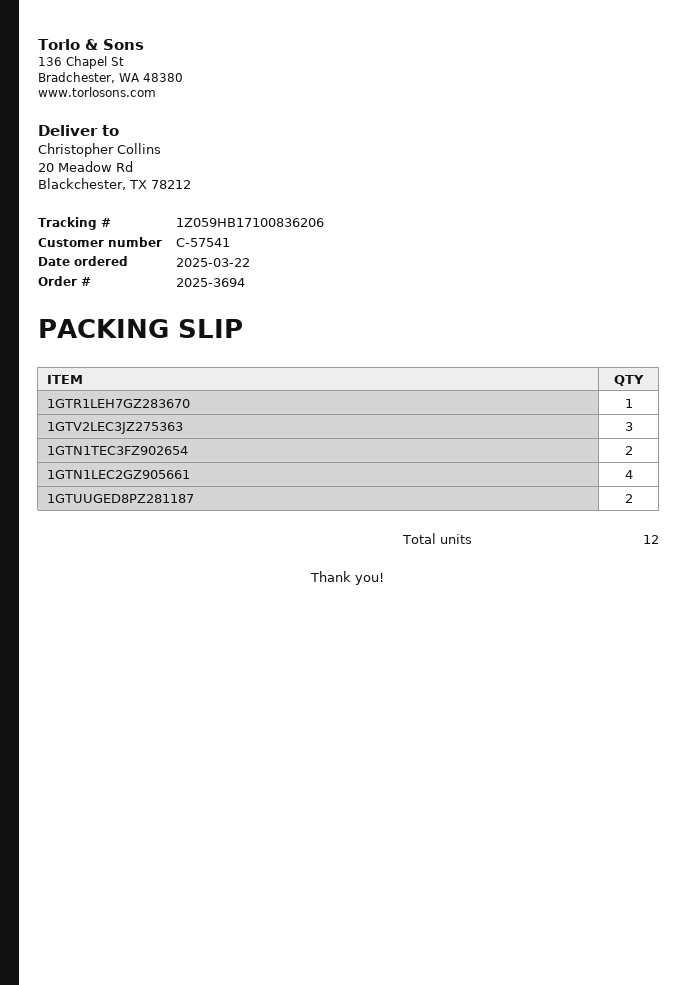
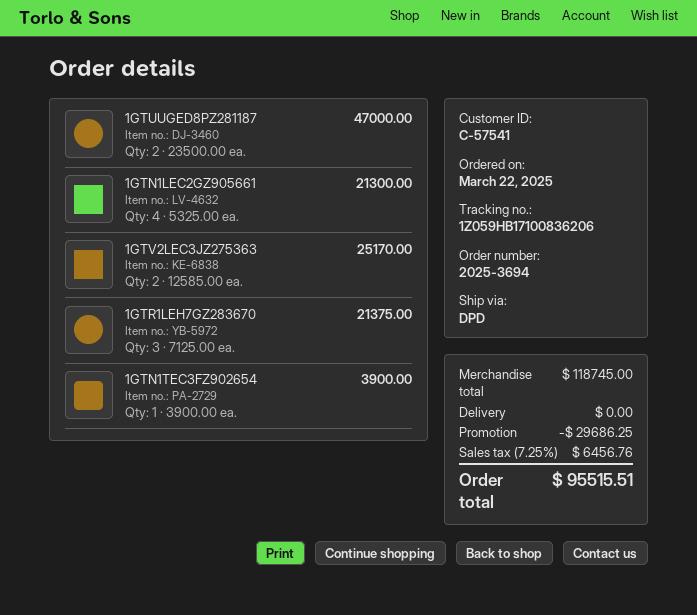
1GTR1LEH7GZ283670: 1 -> 3
1GTV2LEC3JZ275363: 3 -> 2
1GTN1TEC3FZ902654: 2 -> 1

